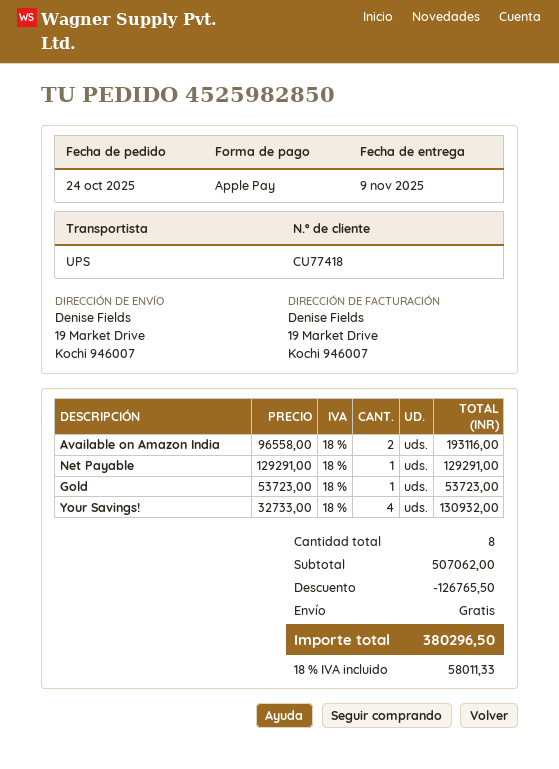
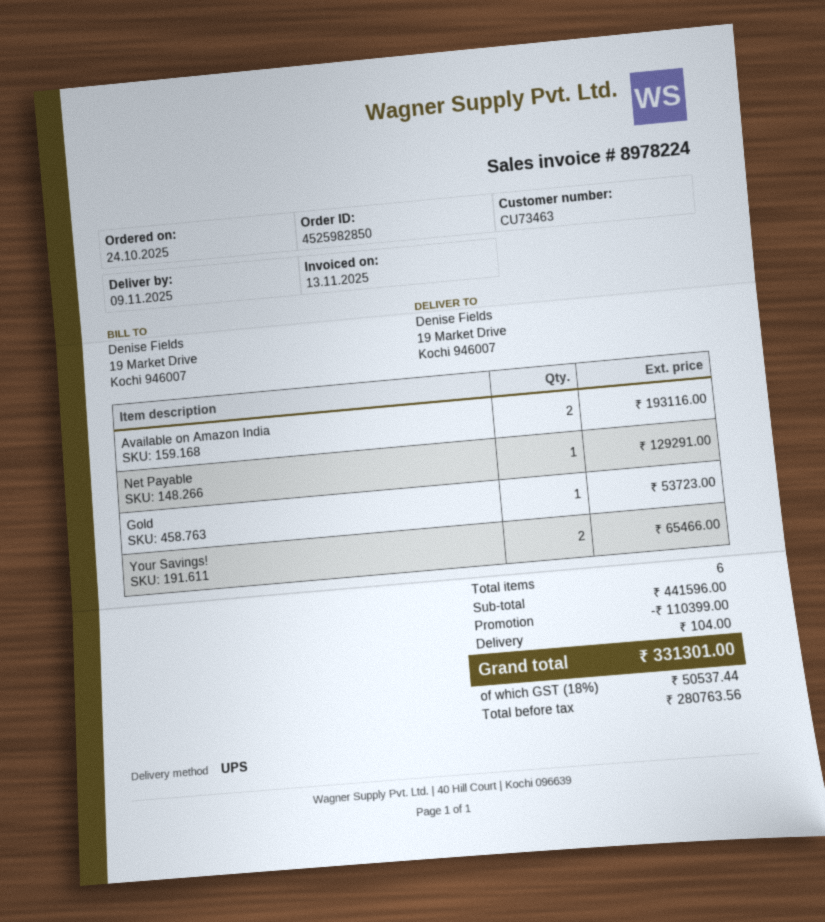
customer number: CU77418 -> CU73463
Your Savings!: 4 for 130932.00 -> 2 for 65466.00
total quantity: 8 -> 6
subtotal: 507062.00 -> 441596.00
discount: 126765.50 -> 110399.00
shipping: 0.00 -> 104.00
tax: 18% = 58011.33 -> 18% = 50537.44
total: 380296.50 -> 331301.00

